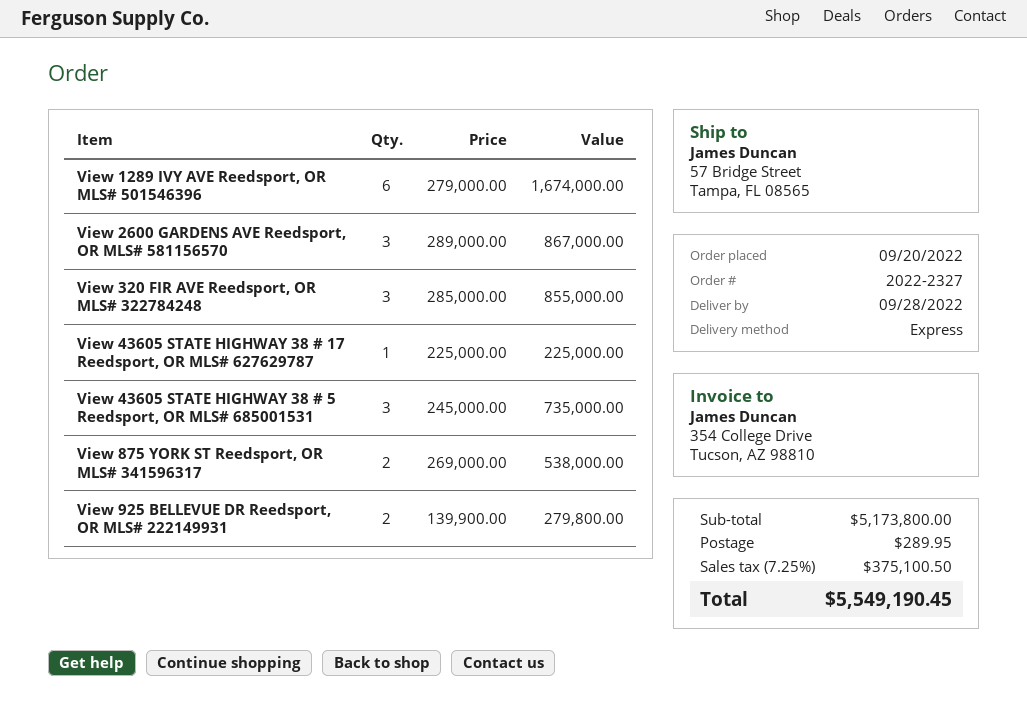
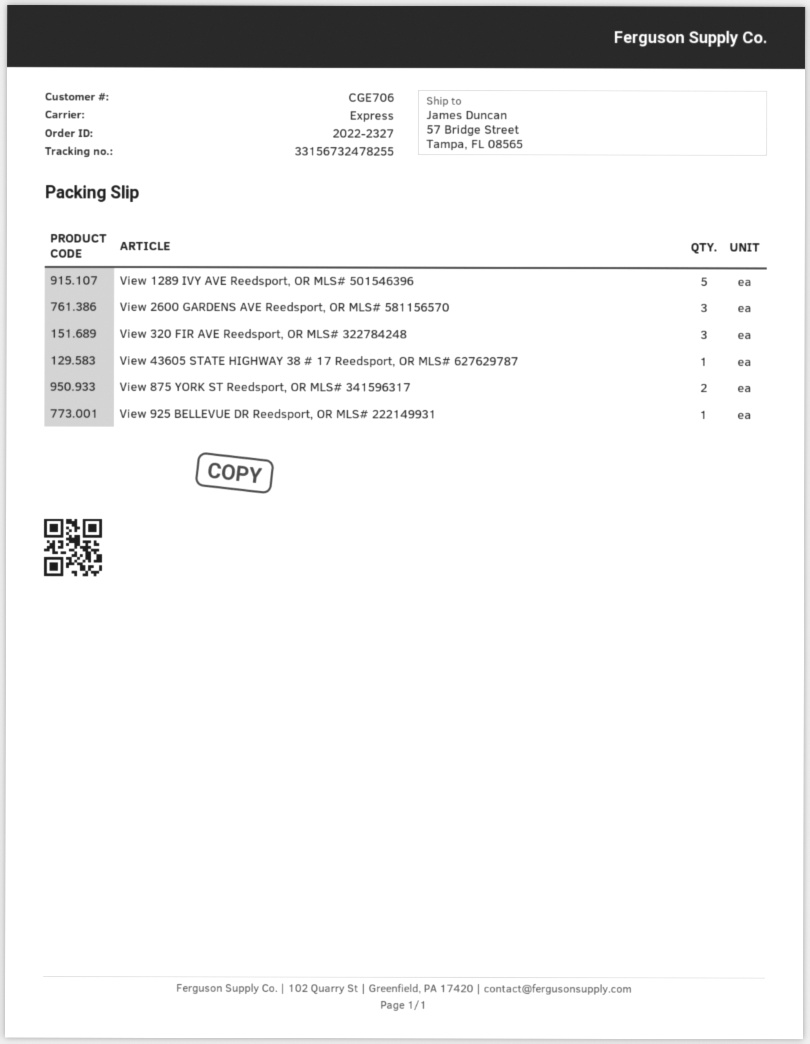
View 1289 IVY AVE Reedsport, OR MLS# 501546396: 6 -> 5
View 43605 STATE HIGHWAY 38 # 5 Reedsport, OR MLS# 685001531: 3 -> none
View 925 BELLEVUE DR Reedsport, OR MLS# 222149931: 2 -> 1

